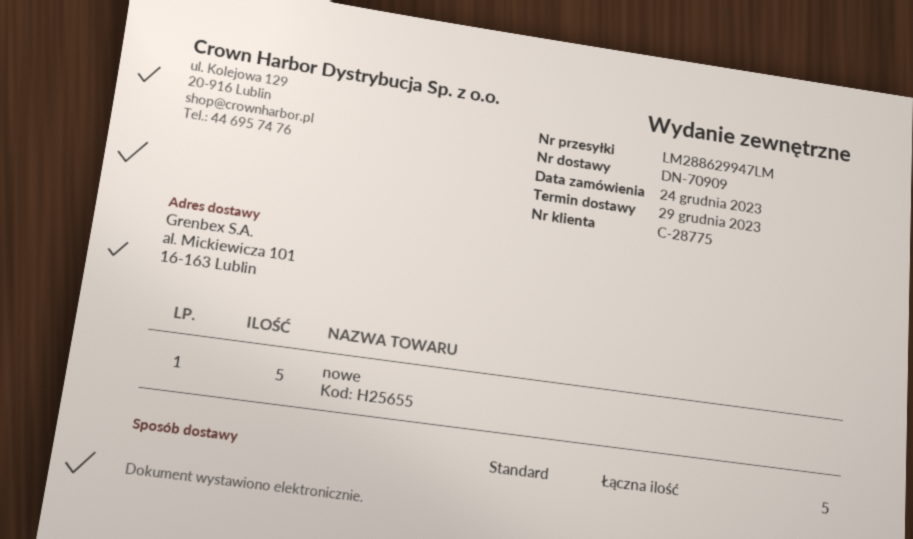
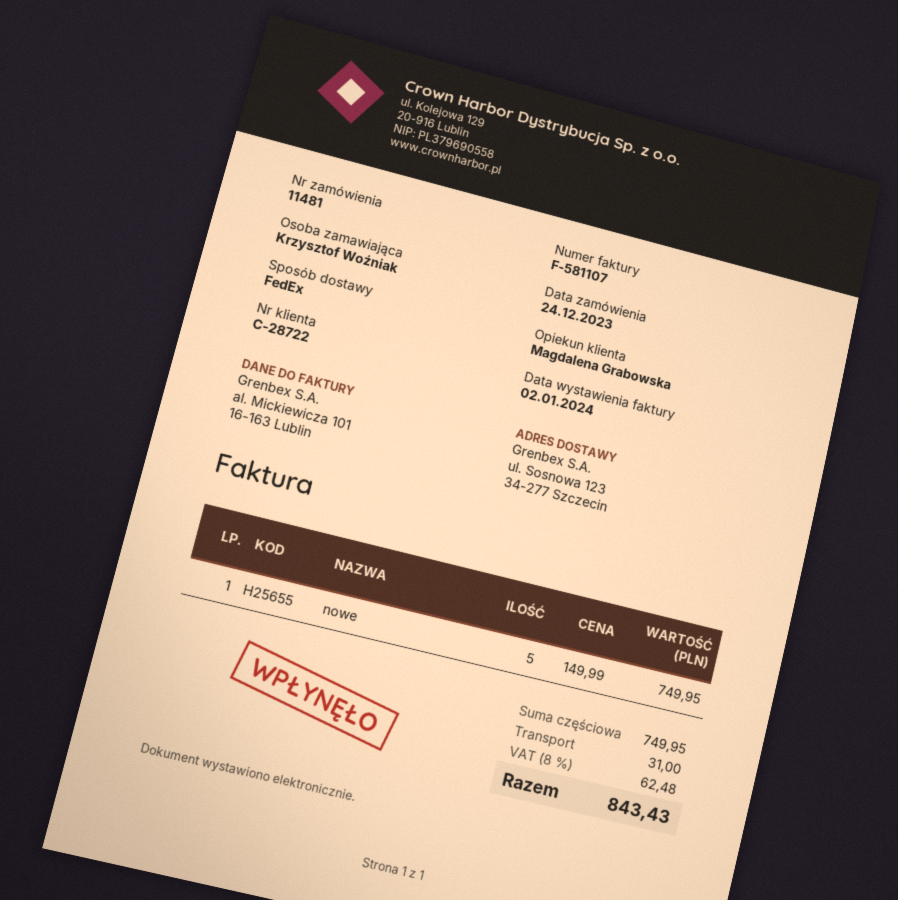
customer number: C-28775 -> C-28722
shipping method: standard -> FedEx
ship to: al. Mickiewicza 101, 16-163 Lublin -> ul. Sosnowa 123, 34-277 Szczecin

